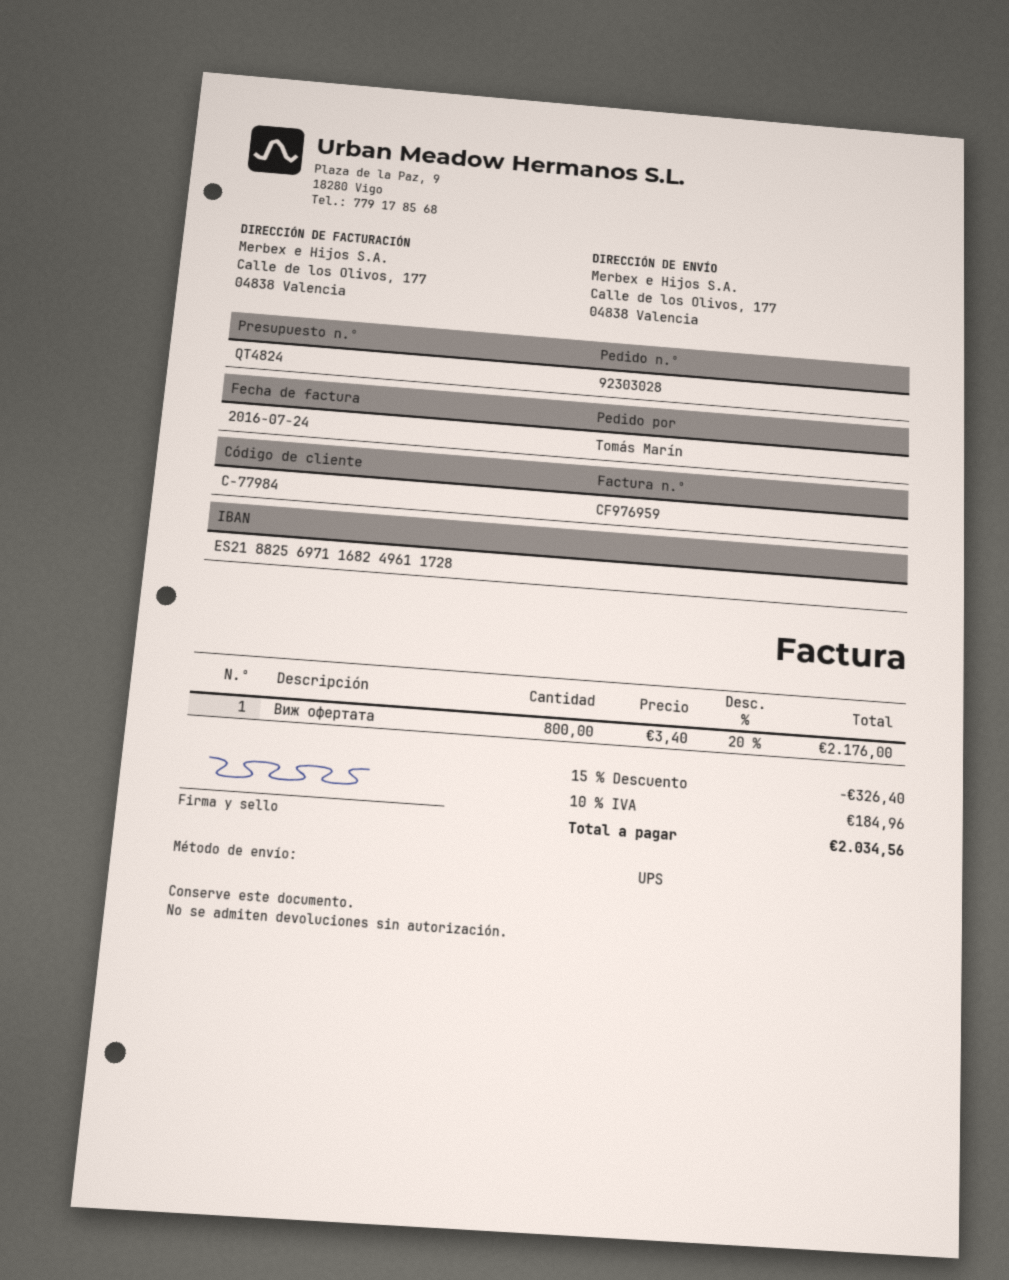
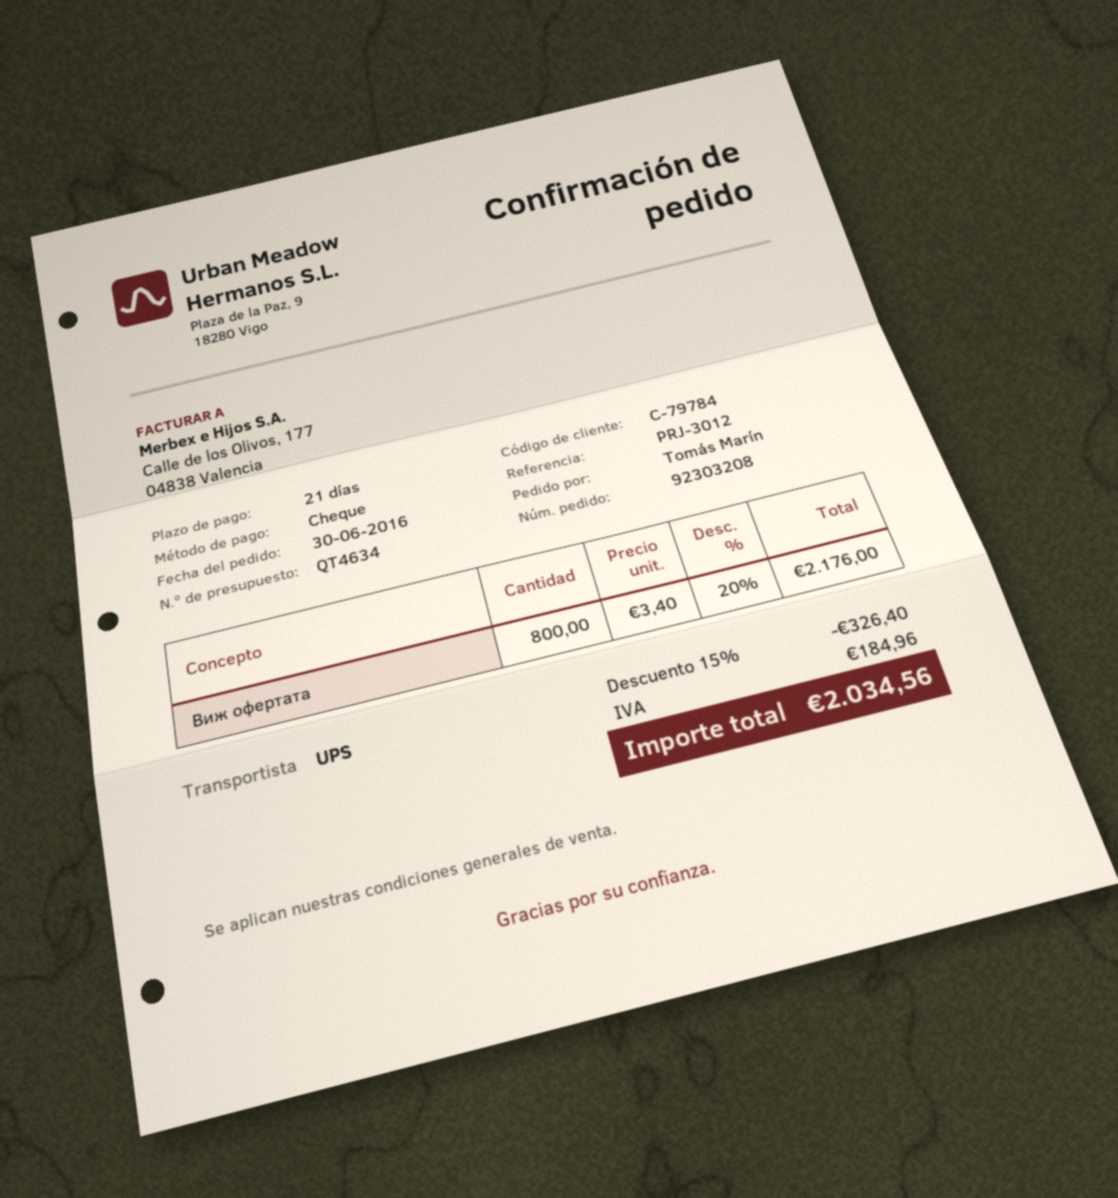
quote number: QT4824 -> QT4634
order number: 92303028 -> 92303208
customer number: C-77984 -> C-79784

